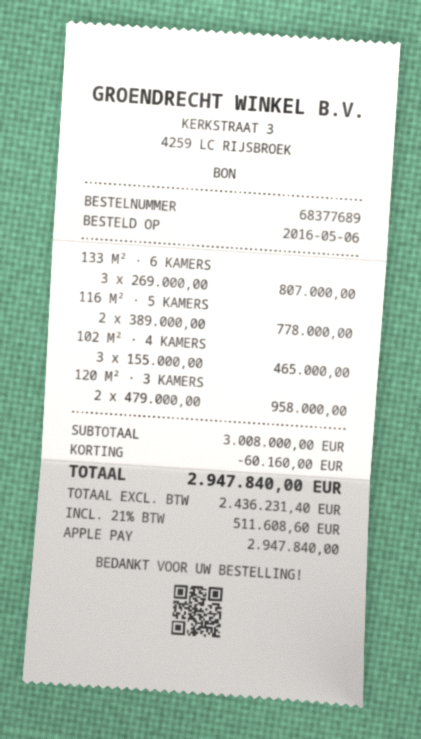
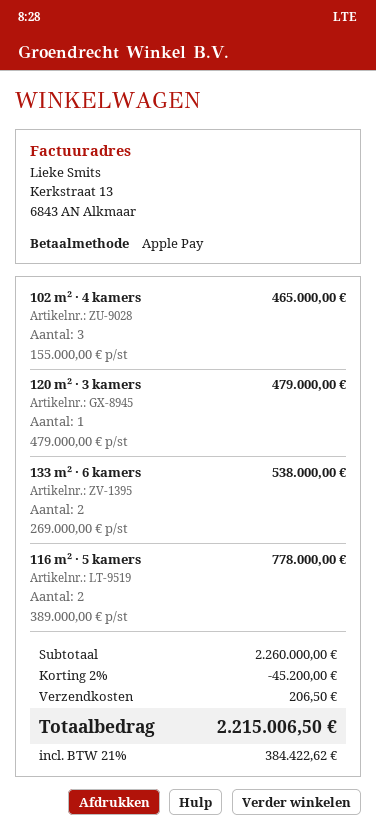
133 M² · 6 KAMERS: 3 x 269000.00 = 807000.00 -> 2 x 269000.00 = 538000.00
120 M² · 3 KAMERS: 2 x 479000.00 = 958000.00 -> 1 x 479000.00 = 479000.00
subtotal: 3008000.00 -> 2260000.00
discount: 60160.00 -> 45200.00
shipping: none -> 206.50
tax: 21% = 511608.60 -> 21% = 384422.62
total: 2947840.00 -> 2215006.50

